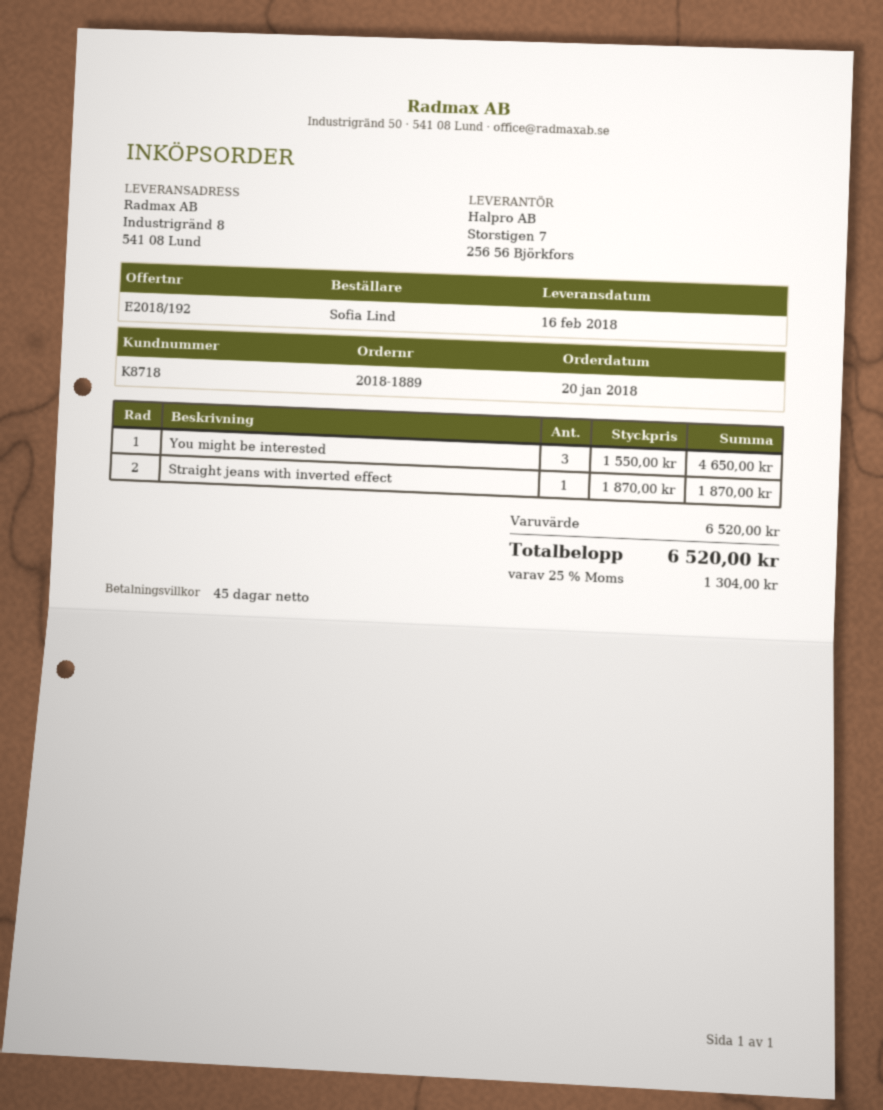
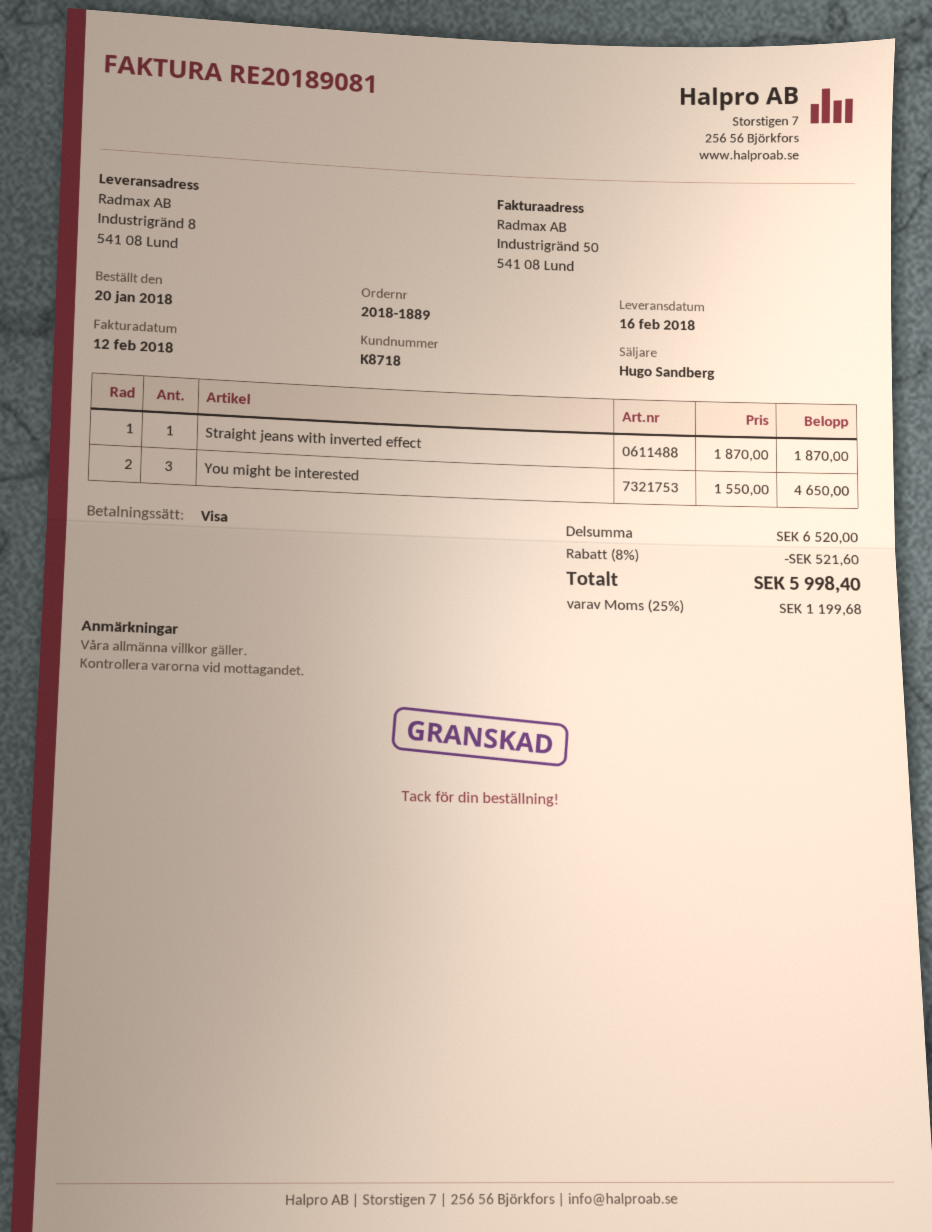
discount: none -> 8% = 521.60
tax: 25% = 1304.00 -> 25% = 1199.68
total: 6520.00 -> 5998.40

